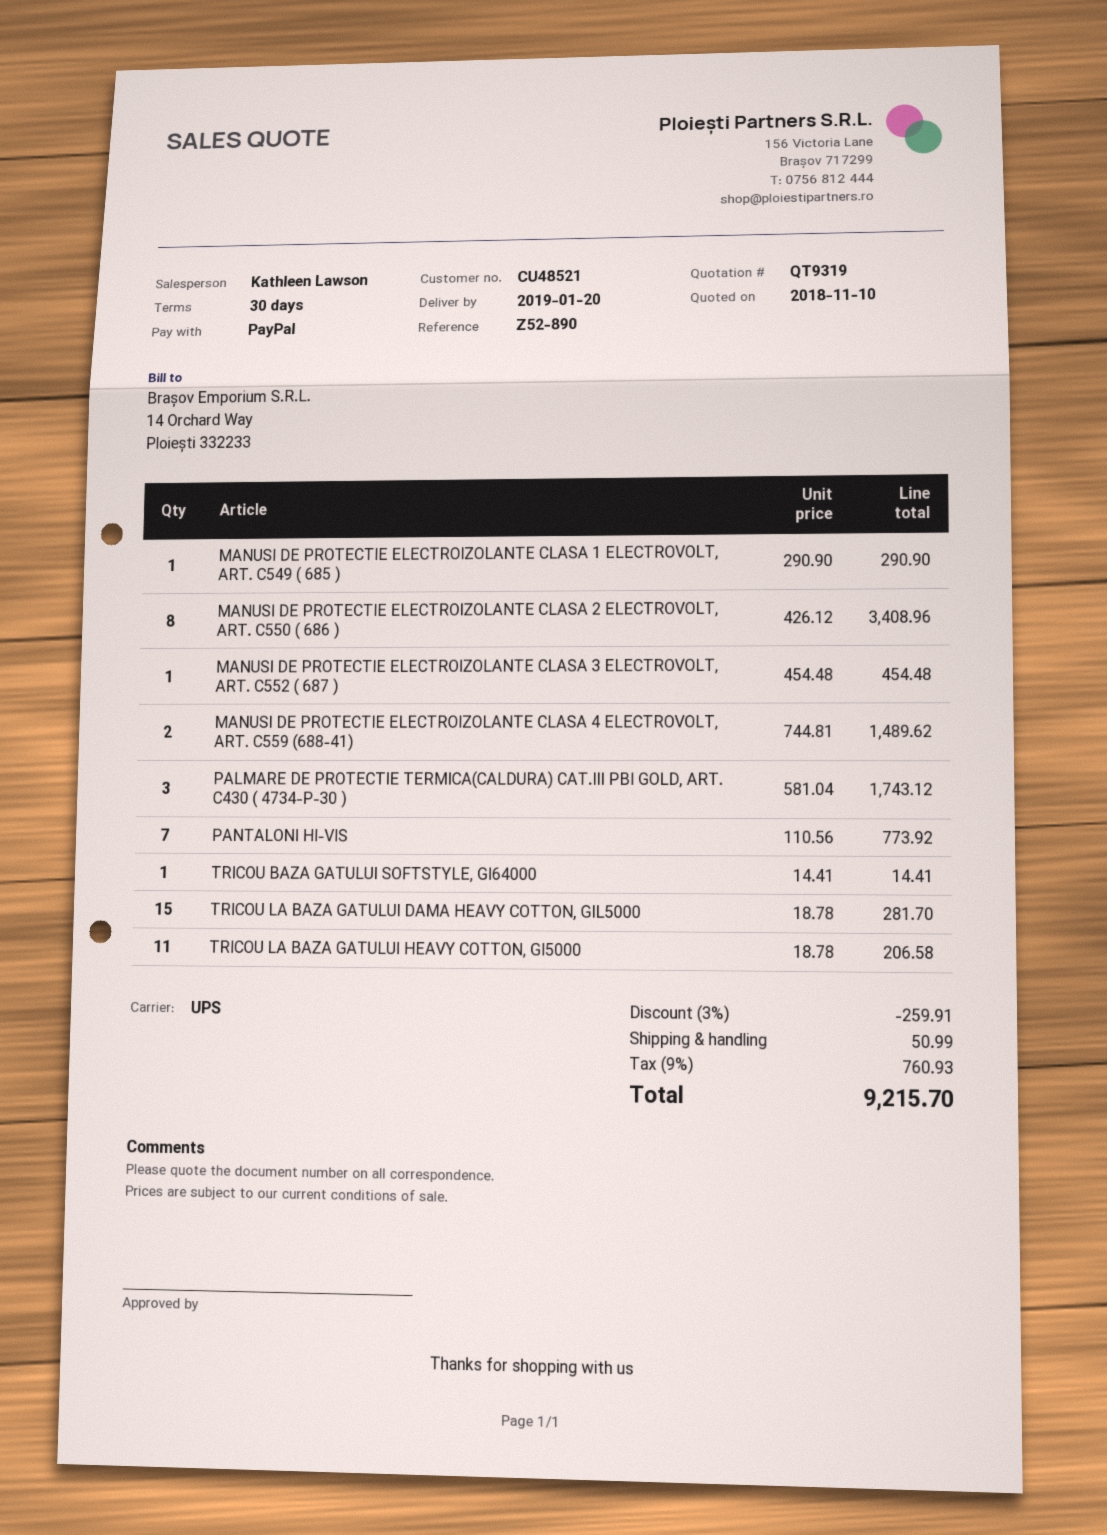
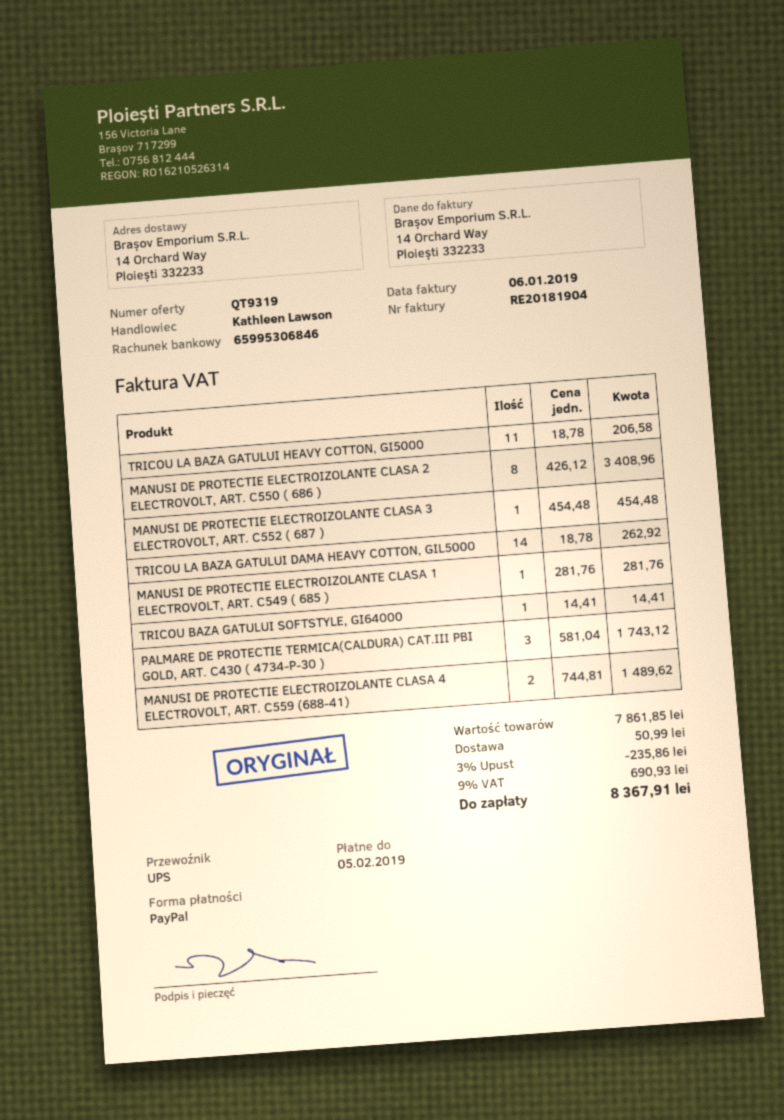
MANUSI DE PROTECTIE ELECTROIZOLANTE CLASA 1 ELECTROVOLT, ART. C549 ( 685 ): 1 x 290.90 = 290.90 -> 1 x 281.76 = 281.76
PANTALONI HI-VIS: 7 x 110.56 = 773.92 -> none
TRICOU LA BAZA GATULUI DAMA HEAVY COTTON, GIL5000: 15 x 18.78 = 281.70 -> 14 x 18.78 = 262.92
discount: 3% = 259.91 -> 3% = 235.86
tax: 9% = 760.93 -> 9% = 690.93
total: 9215.70 -> 8367.91

